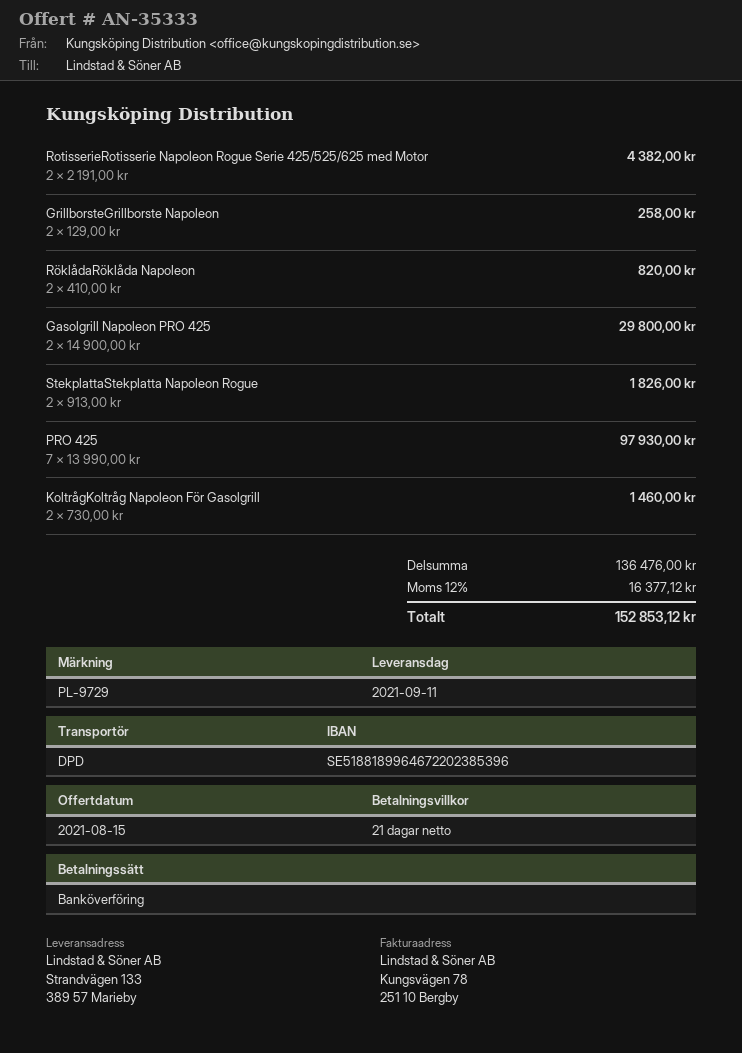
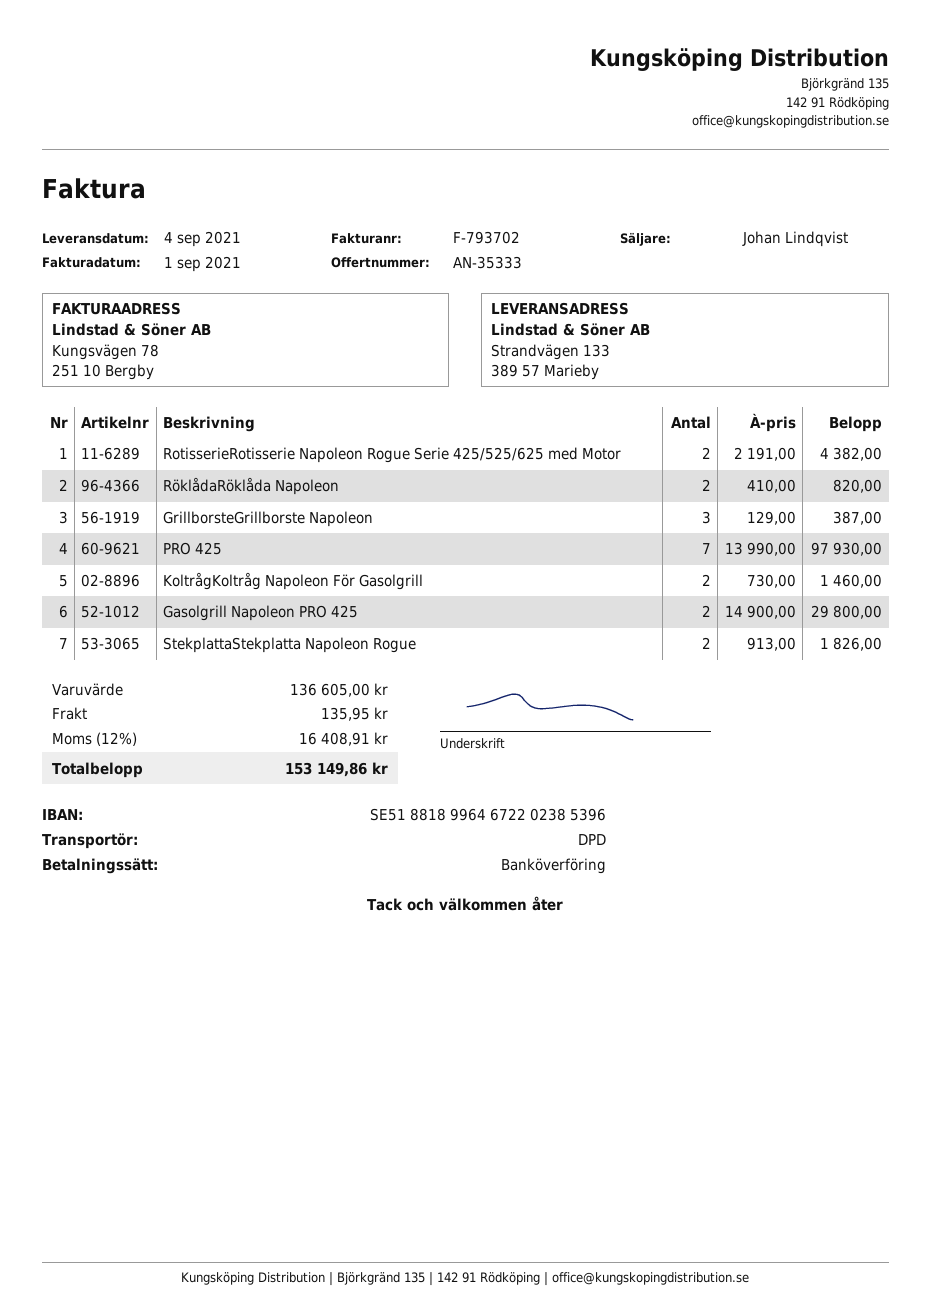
delivery date: 2021-09-11 -> 2021-09-04
GrillborsteGrillborste Napoleon: 2 x 129.00 = 258.00 -> 3 x 129.00 = 387.00
subtotal: 136476.00 -> 136605.00
shipping: none -> 135.95
tax: 12% = 16377.12 -> 12% = 16408.91
total: 152853.12 -> 153149.86

